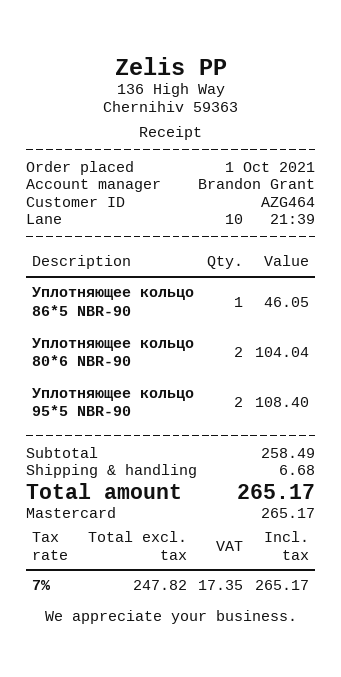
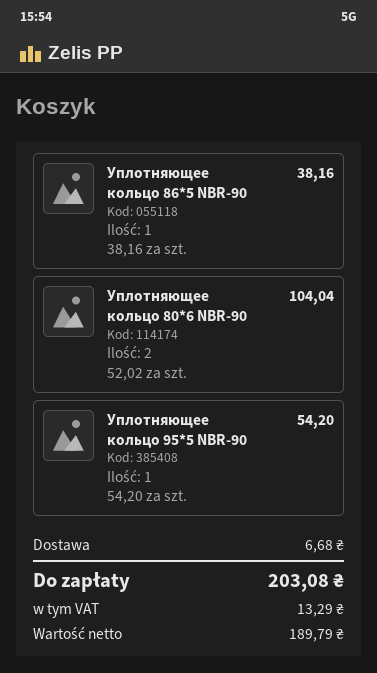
Уплотняющее кольцо 86*5 NBR-90: 1 for 46.05 -> 1 for 38.16
Уплотняющее кольцо 95*5 NBR-90: 2 for 108.40 -> 1 for 54.20
net: 247.82 -> 189.79
tax: 17.35 -> 13.29
total: 265.17 -> 203.08

